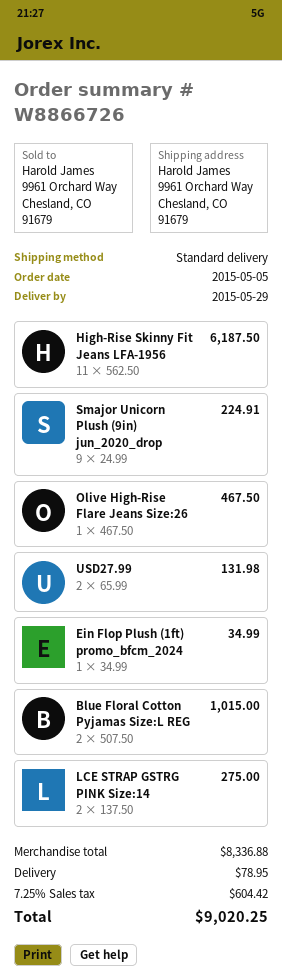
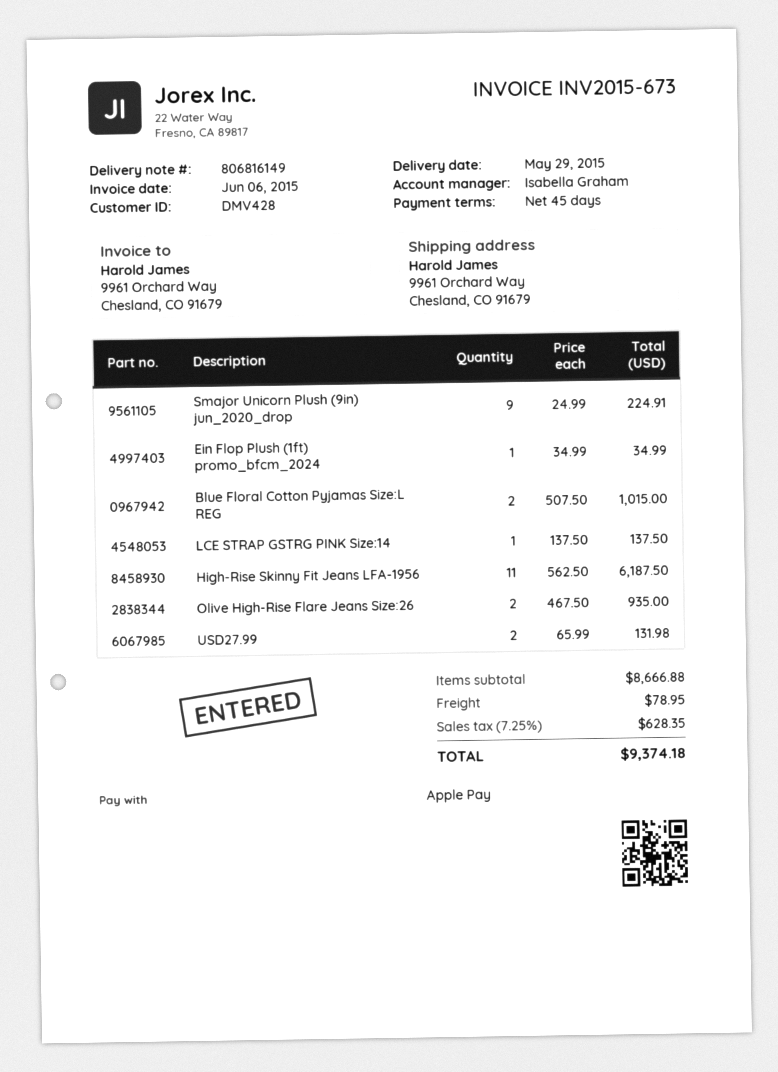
Olive High-Rise Flare Jeans Size:26: 1 x 467.50 = 467.50 -> 2 x 467.50 = 935.00
LCE STRAP GSTRG PINK Size:14: 2 x 137.50 = 275.00 -> 1 x 137.50 = 137.50
subtotal: 8336.88 -> 8666.88
tax: 7.25% = 604.42 -> 7.25% = 628.35
total: 9020.25 -> 9374.18

